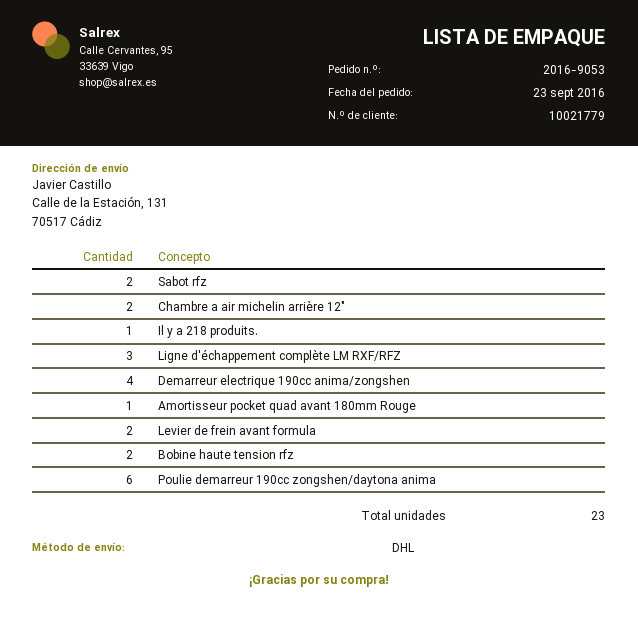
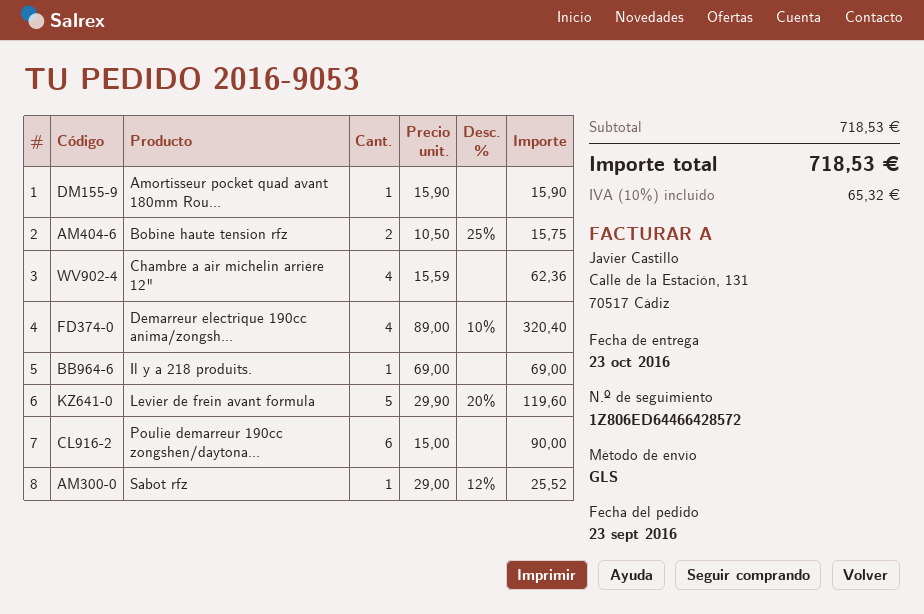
shipping method: DHL -> GLS
Sabot rfz: 2 -> 1
Chambre a air michelin arrière 12": 2 -> 4
Ligne d'échappement complète LM RXF/RFZ: 3 -> none
Levier de frein avant formula: 2 -> 5

